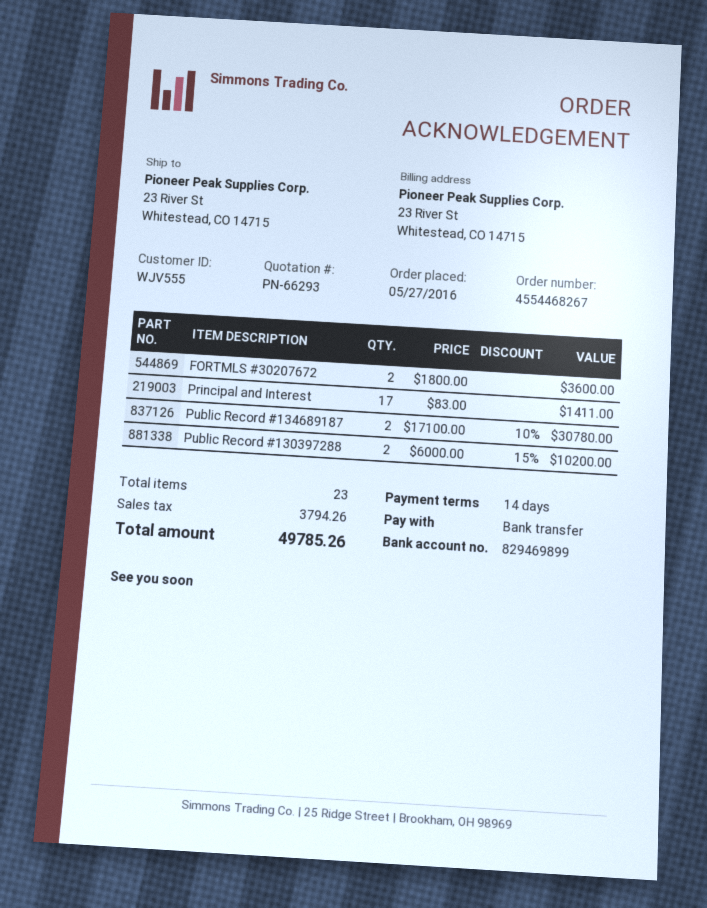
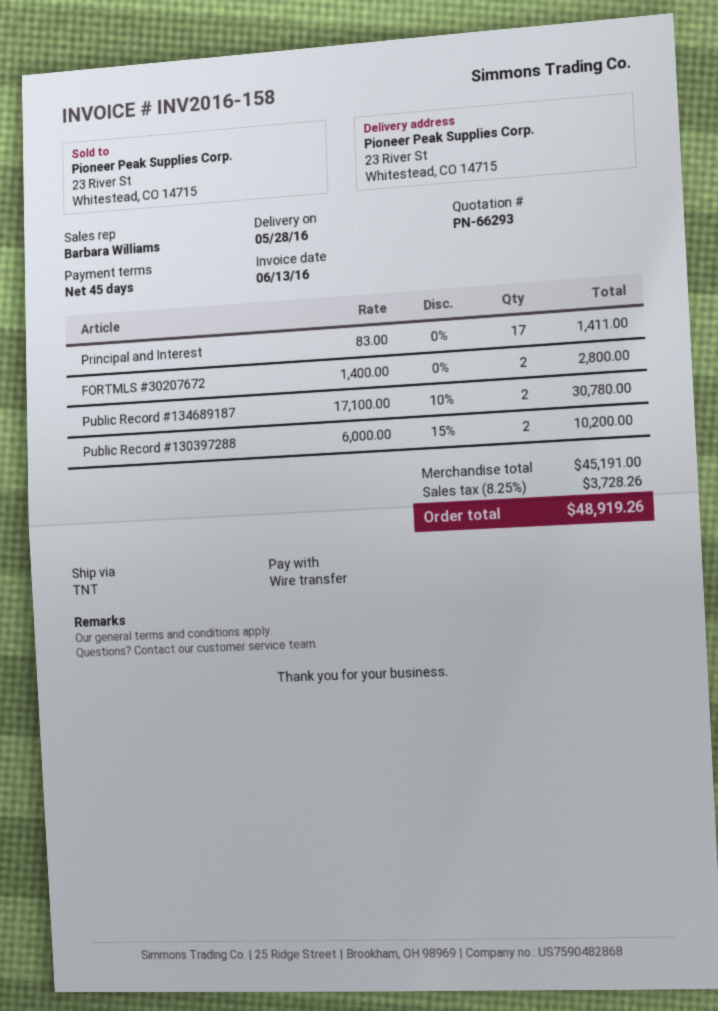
payment terms: 14 days -> 45 days
FORTMLS #30207672: 2 x 1800.00 = 3600.00 -> 2 x 1400.00 = 2800.00
tax: 3794.26 -> 3728.26
total: 49785.26 -> 48919.26

